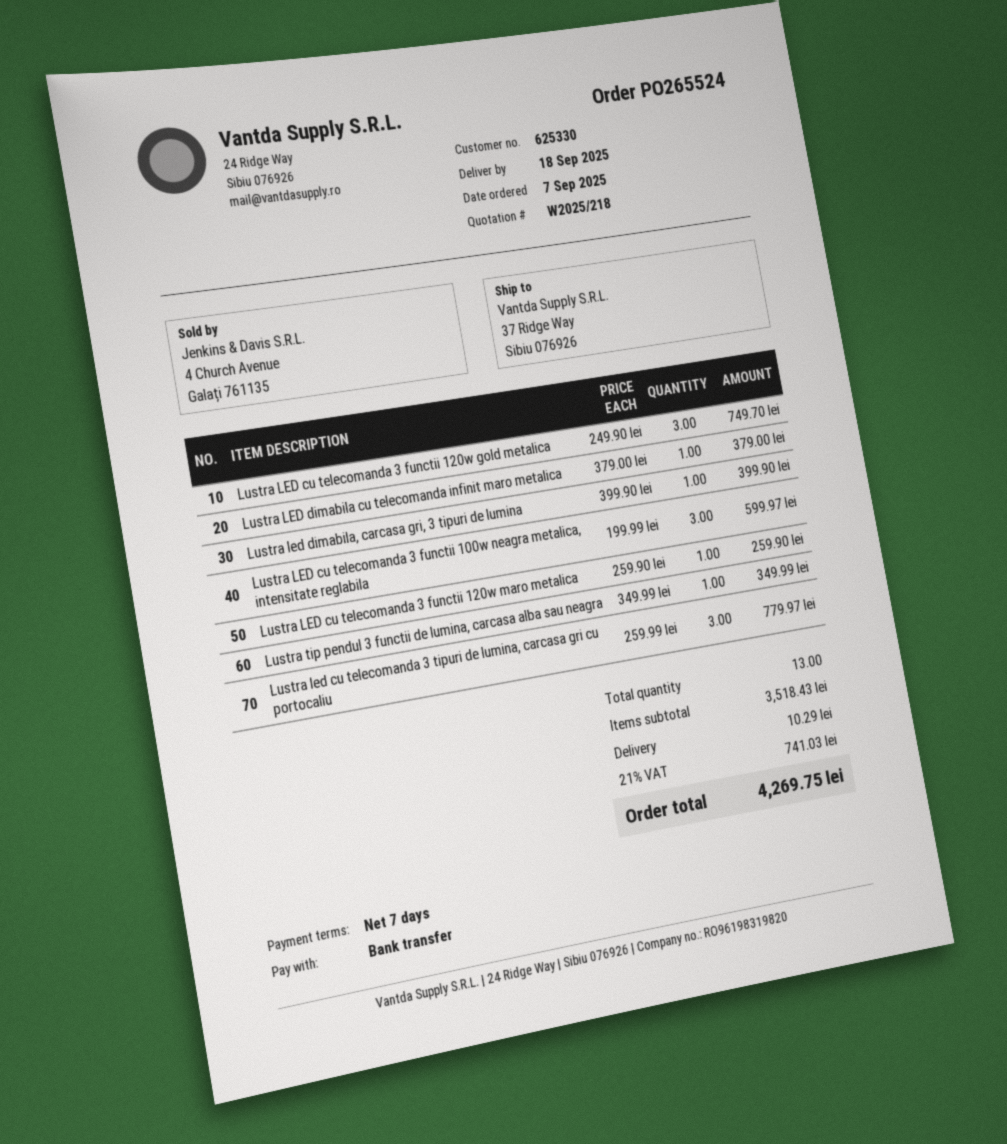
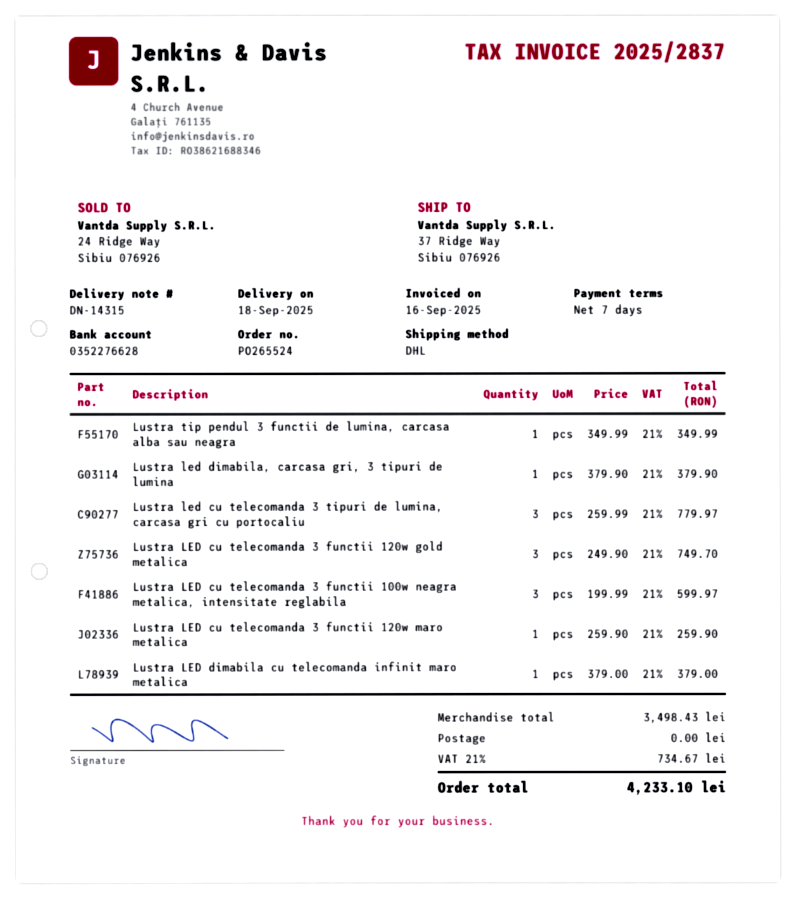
Lustra led dimabila, carcasa gri, 3 tipuri de lumina: 1 x 399.90 = 399.90 -> 1 x 379.90 = 379.90
subtotal: 3518.43 -> 3498.43
shipping: 10.29 -> 0.00
tax: 21% = 741.03 -> 21% = 734.67
total: 4269.75 -> 4233.10

